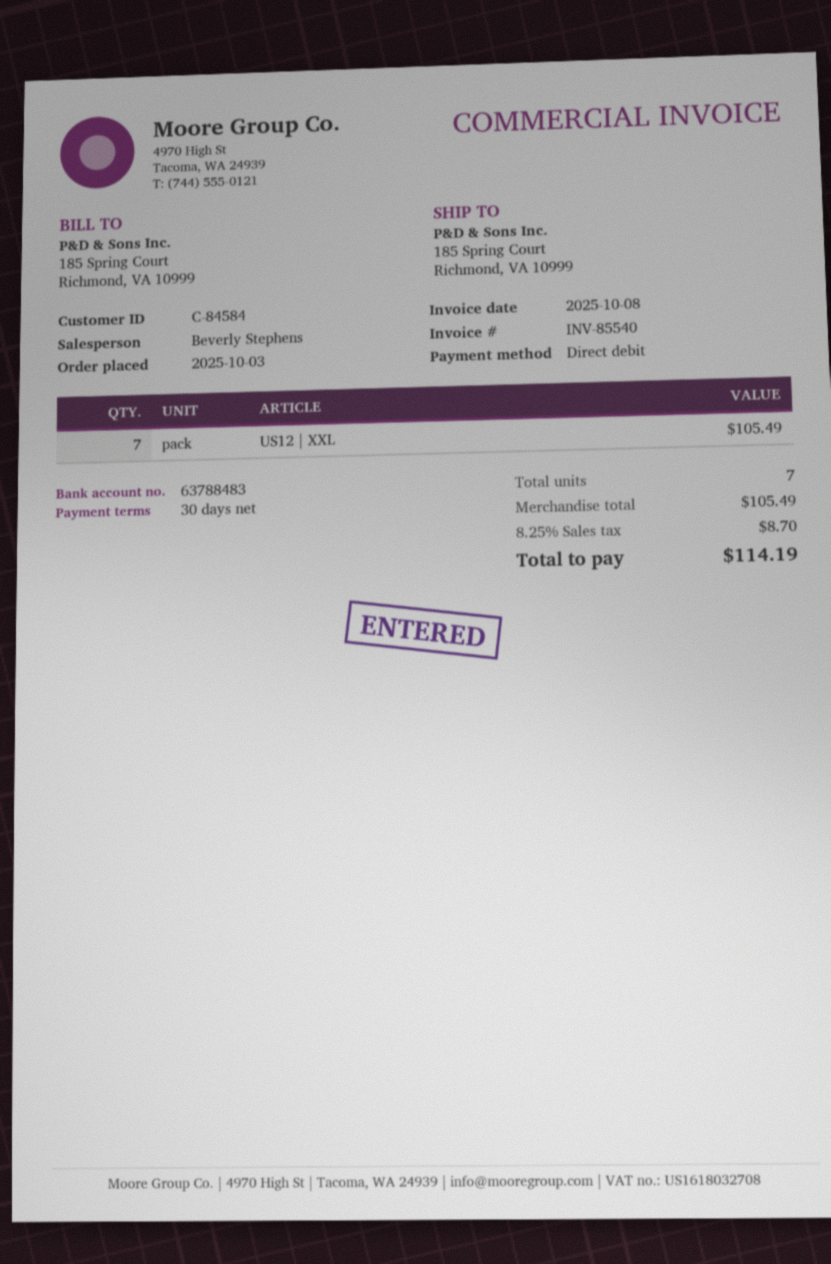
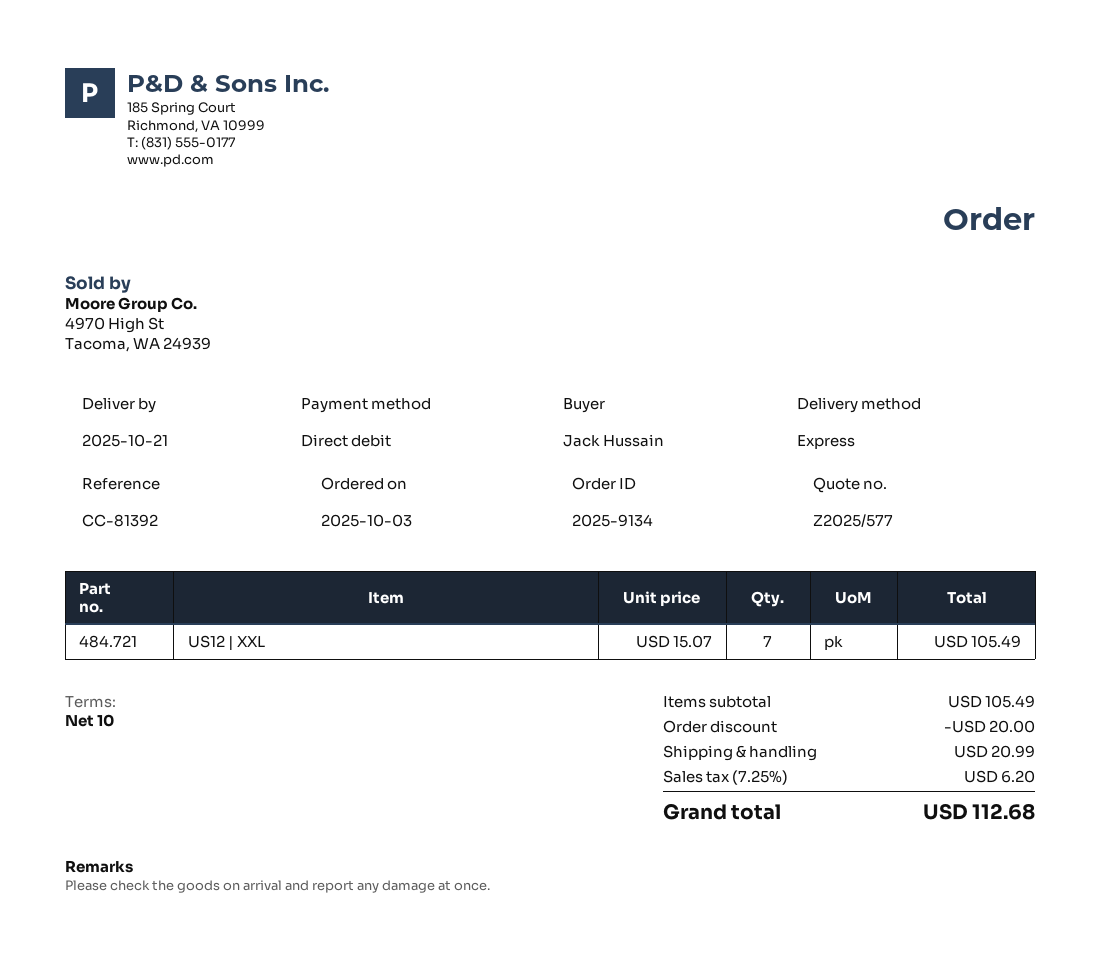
payment terms: 30 days -> 10 days
discount: none -> 20.00
shipping: none -> 20.99
tax: 8.25% = 8.70 -> 7.25% = 6.20
total: 114.19 -> 112.68

